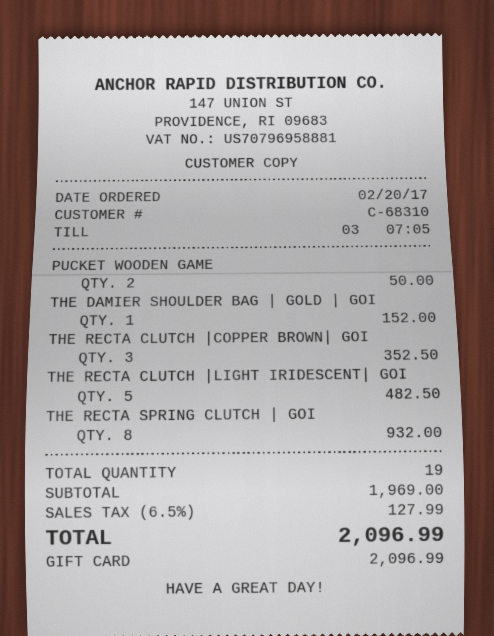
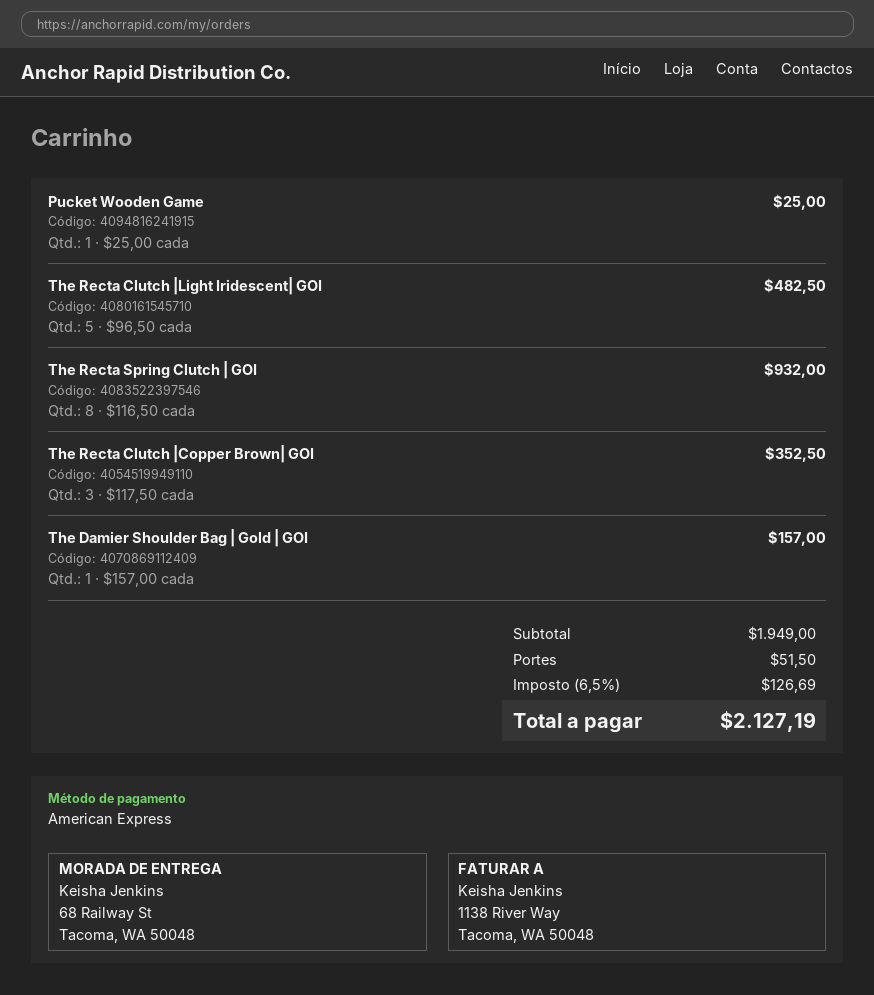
payment method: gift card -> American Express
PUCKET WOODEN GAME: 2 for 50.00 -> 1 for 25.00
THE DAMIER SHOULDER BAG | GOLD | GOI: 1 for 152.00 -> 1 for 157.00
subtotal: 1969.00 -> 1949.00
shipping: none -> 51.50
tax: 6.5% = 127.99 -> 6.5% = 126.69
total: 2096.99 -> 2127.19

